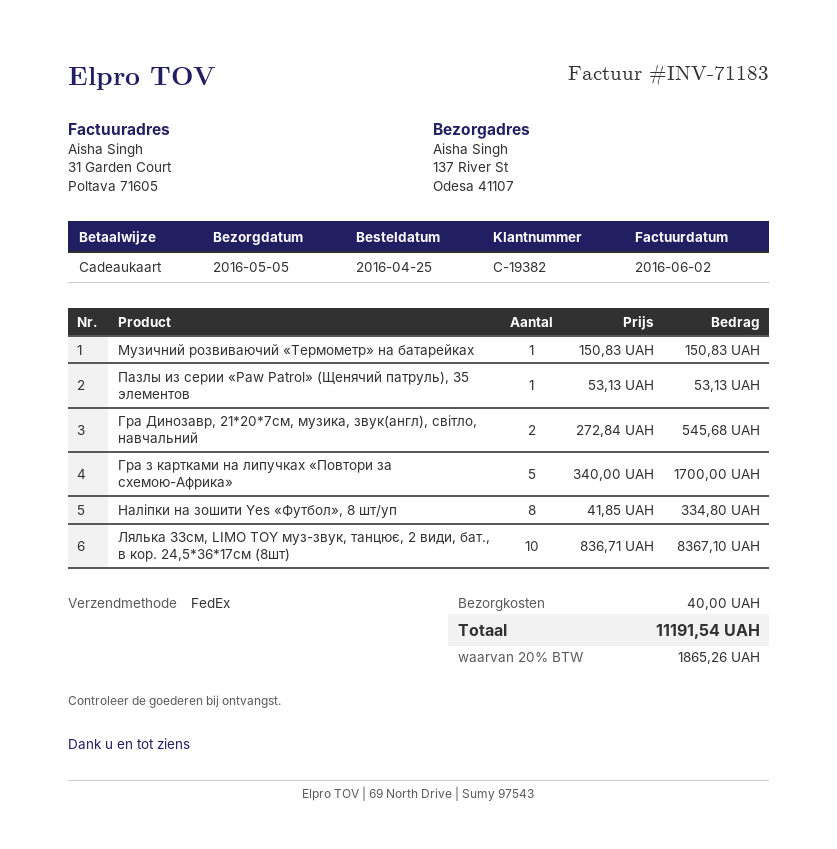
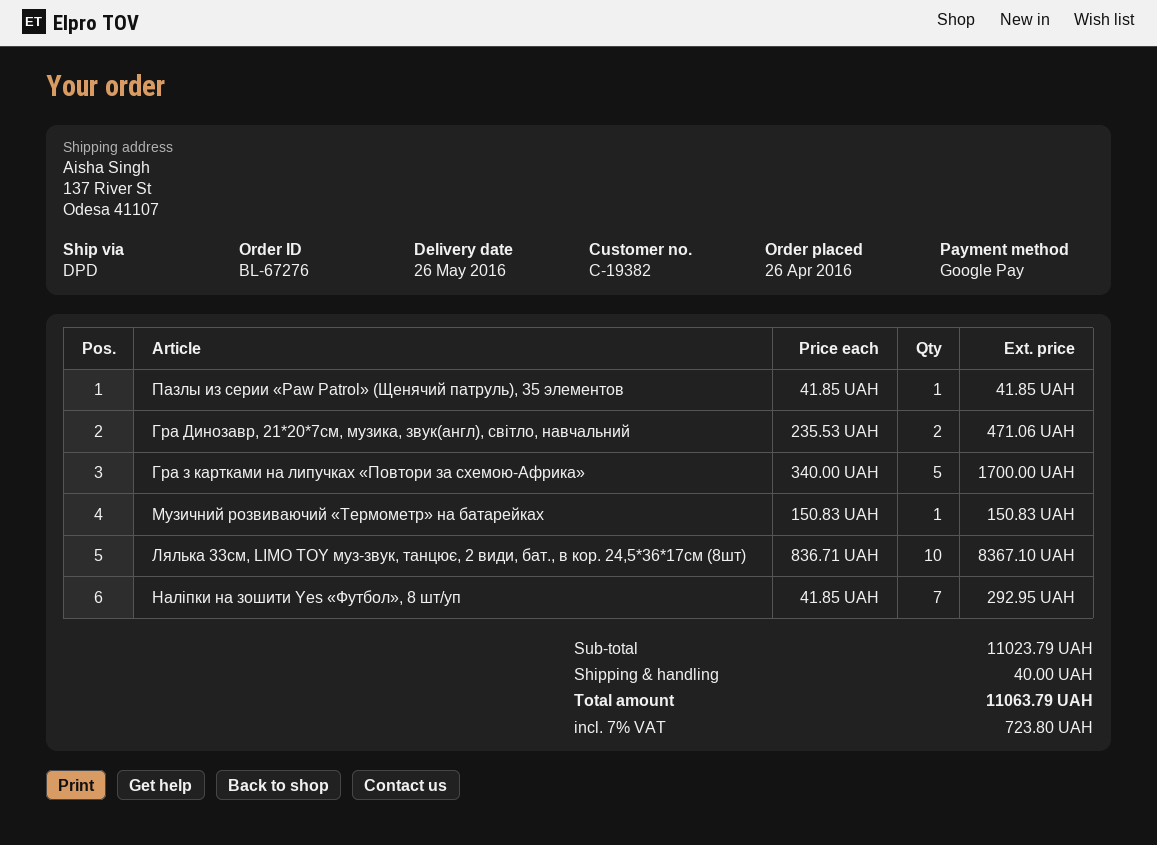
order date: 2016-04-25 -> 2016-04-26
delivery date: 2016-05-05 -> 2016-05-26
payment method: gift card -> Google Pay
shipping method: FedEx -> DPD
Пазлы из серии «Paw Patrol» (Щенячий патруль), 35 элементов: 1 x 53.13 = 53.13 -> 1 x 41.85 = 41.85
Гра Динозавр, 21*20*7см, музика, звук(англ), світло, навчальний: 2 x 272.84 = 545.68 -> 2 x 235.53 = 471.06
Наліпки на зошити Yes «Футбол», 8 шт/уп: 8 x 41.85 = 334.80 -> 7 x 41.85 = 292.95
tax: 20% = 1865.26 -> 7% = 723.80
total: 11191.54 -> 11063.79

